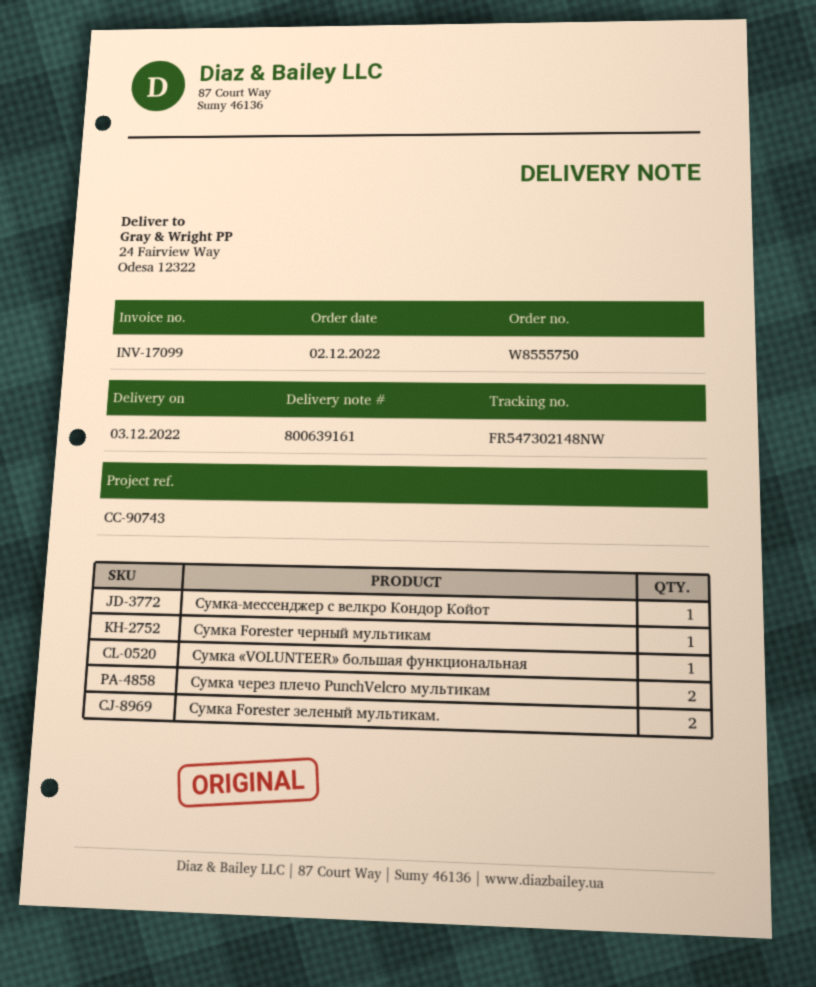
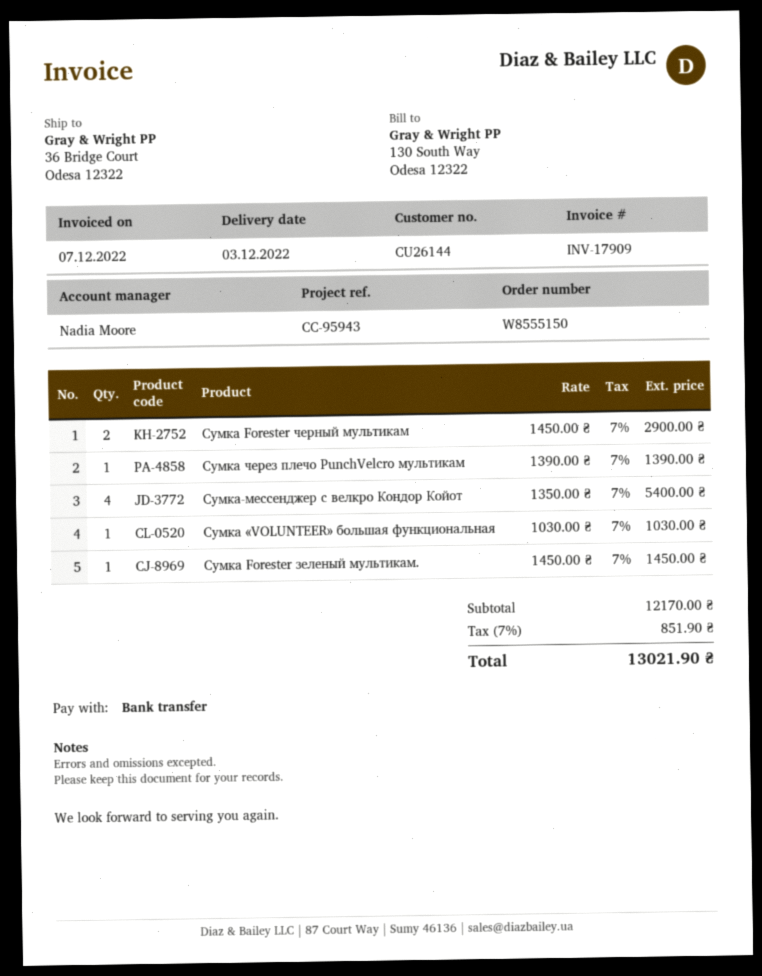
order number: W8555750 -> W8555150
invoice number: INV-17099 -> INV-17909
reference: CC-90743 -> CC-95943
ship to: 24 Fairview Way, Odesa 12322 -> 36 Bridge Court, Odesa 12322
Сумка-мессенджер с велкро Кондор Койот: 1 -> 4
Сумка Forester черный мультикам: 1 -> 2
Сумка через плечо PunchVelcro мультикам: 2 -> 1
Сумка Forester зеленый мультикам.: 2 -> 1

